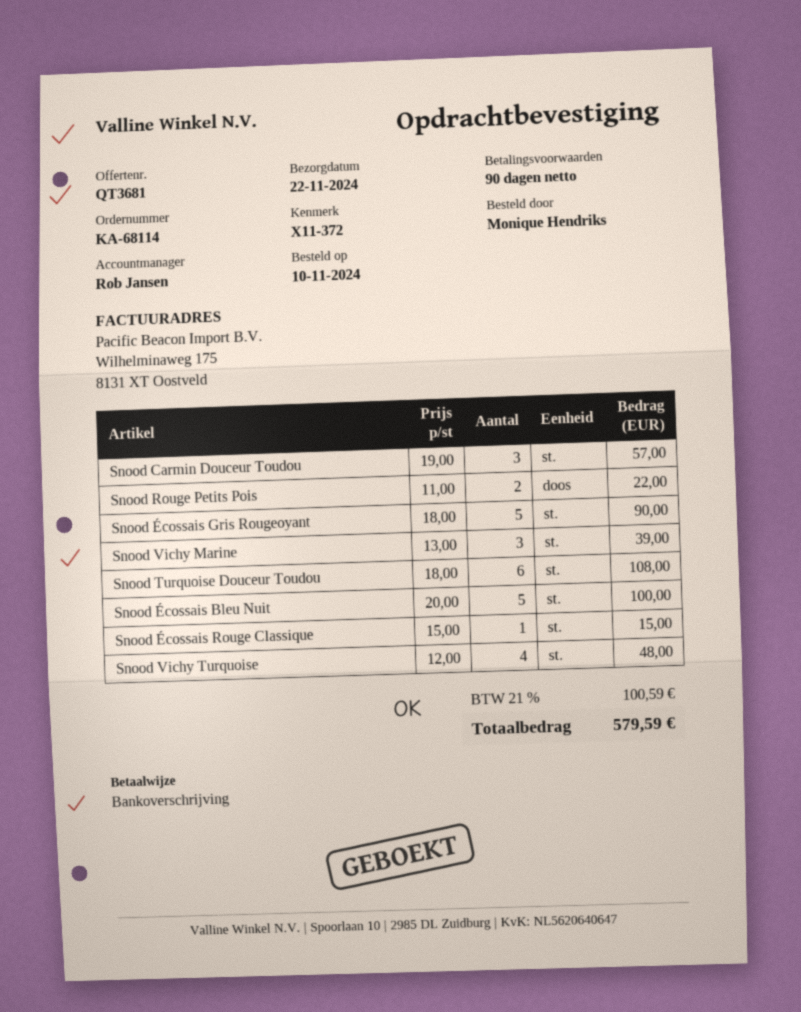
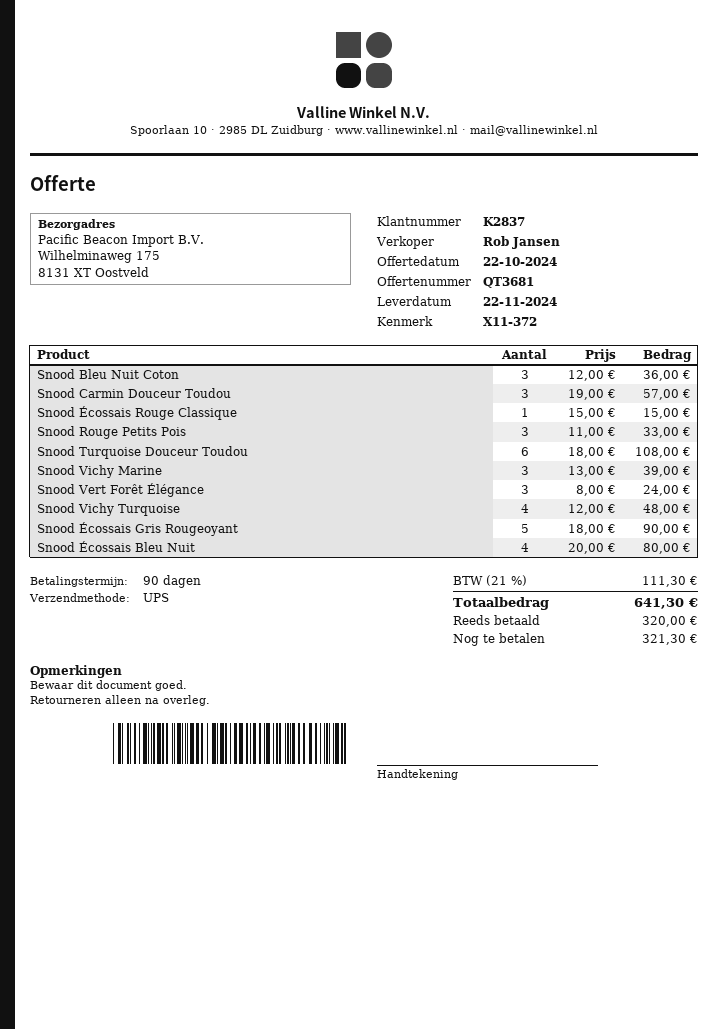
Snood Rouge Petits Pois: 2 x 11.00 = 22.00 -> 3 x 11.00 = 33.00
Snood Écossais Bleu Nuit: 5 x 20.00 = 100.00 -> 4 x 20.00 = 80.00
Snood Bleu Nuit Coton: none -> 3 x 12.00 = 36.00
Snood Vert Forêt Élégance: none -> 3 x 8.00 = 24.00
tax: 21% = 100.59 -> 21% = 111.30
total: 579.59 -> 641.30

